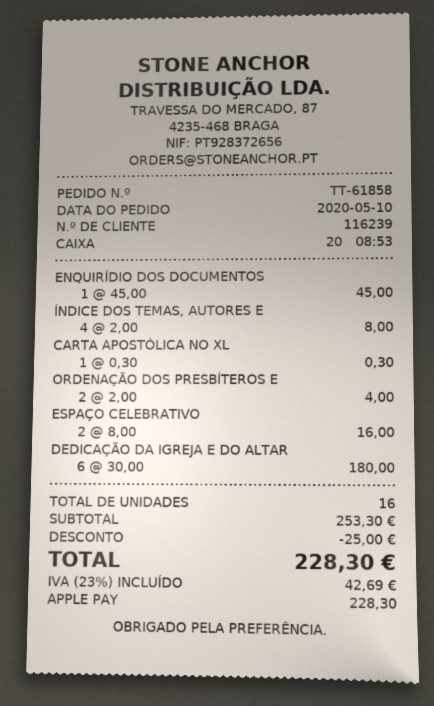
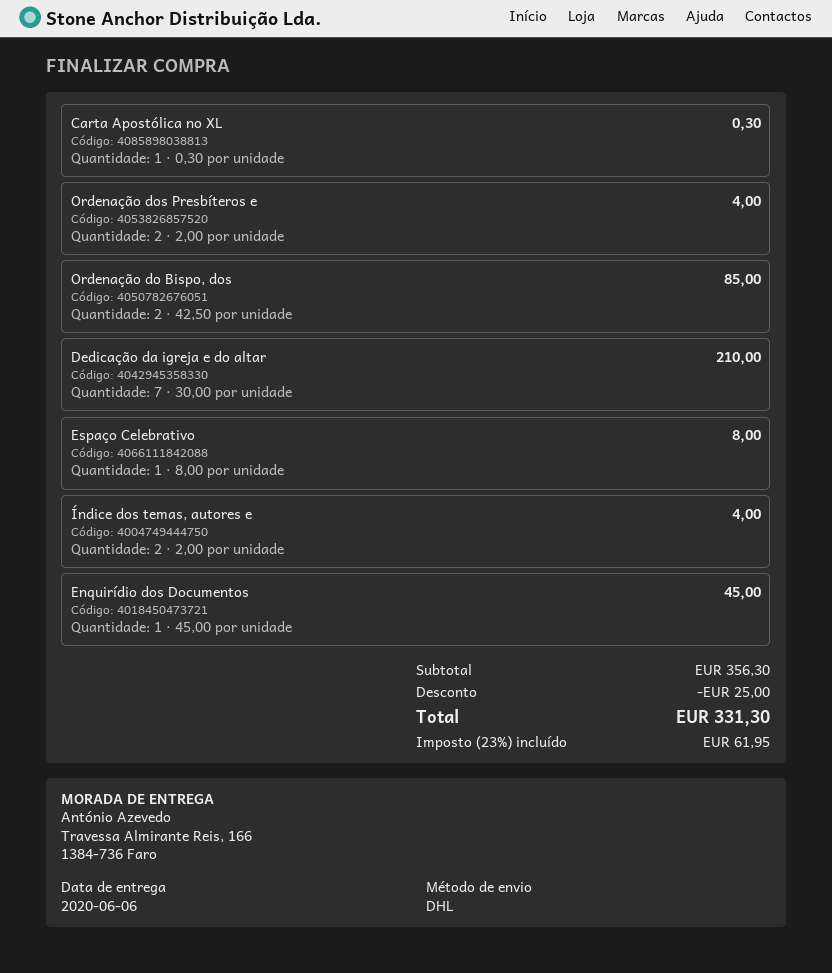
ÍNDICE DOS TEMAS, AUTORES E: 4 x 2.00 = 8.00 -> 2 x 2.00 = 4.00
ESPAÇO CELEBRATIVO: 2 x 8.00 = 16.00 -> 1 x 8.00 = 8.00
DEDICAÇÃO DA IGREJA E DO ALTAR: 6 x 30.00 = 180.00 -> 7 x 30.00 = 210.00
Ordenação do Bispo, dos: none -> 2 x 42.50 = 85.00
subtotal: 253.30 -> 356.30
tax: 23% = 42.69 -> 23% = 61.95
total: 228.30 -> 331.30

